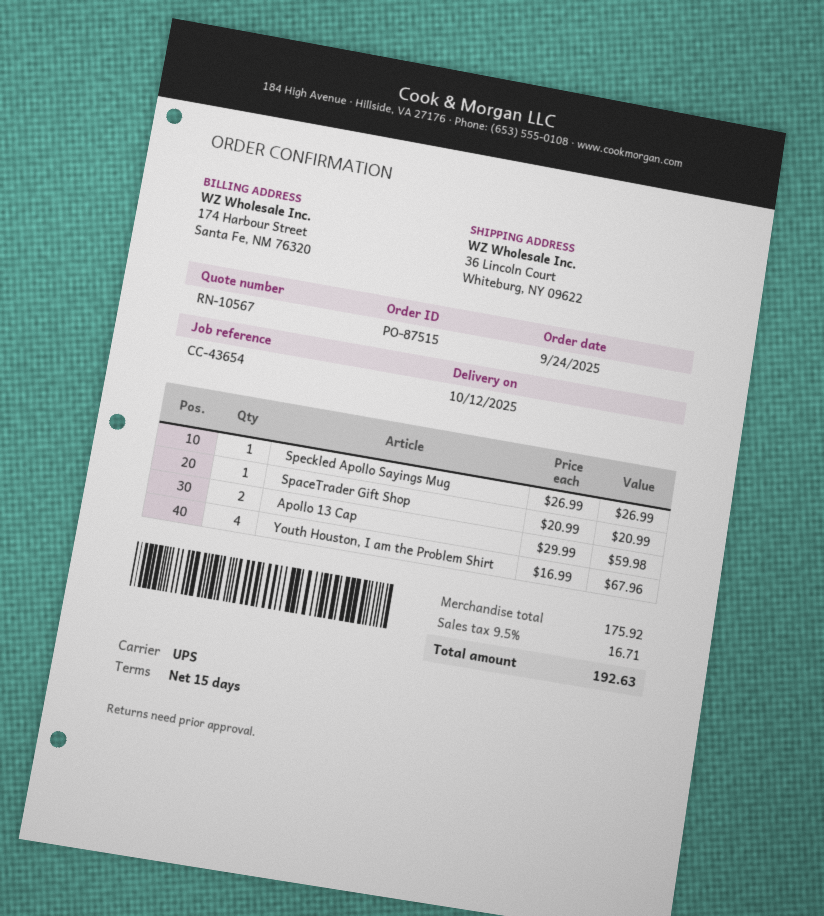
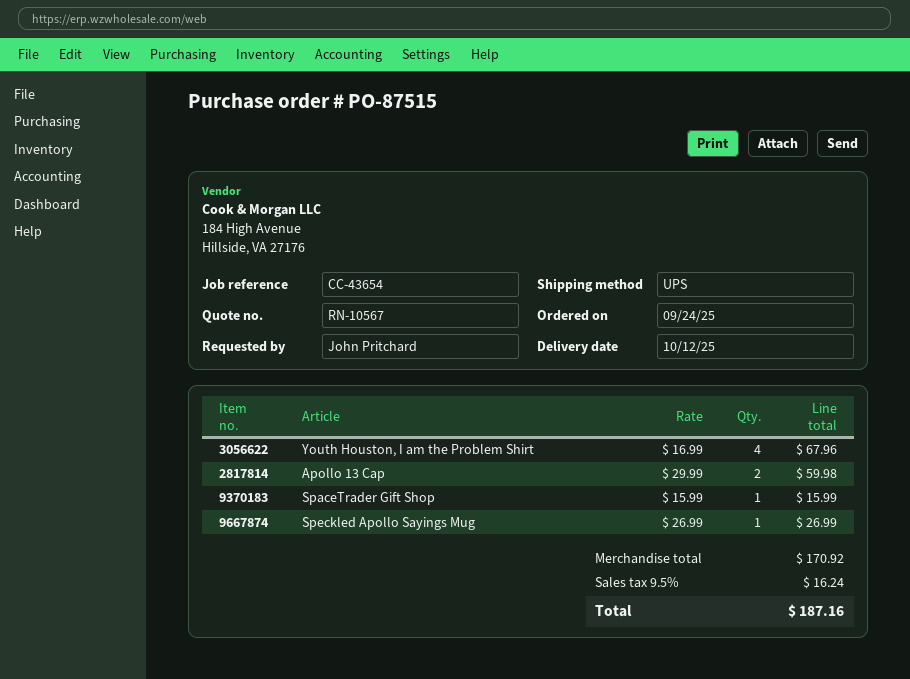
SpaceTrader Gift Shop: 1 x 20.99 = 20.99 -> 1 x 15.99 = 15.99
subtotal: 175.92 -> 170.92
tax: 9.5% = 16.71 -> 9.5% = 16.24
total: 192.63 -> 187.16

